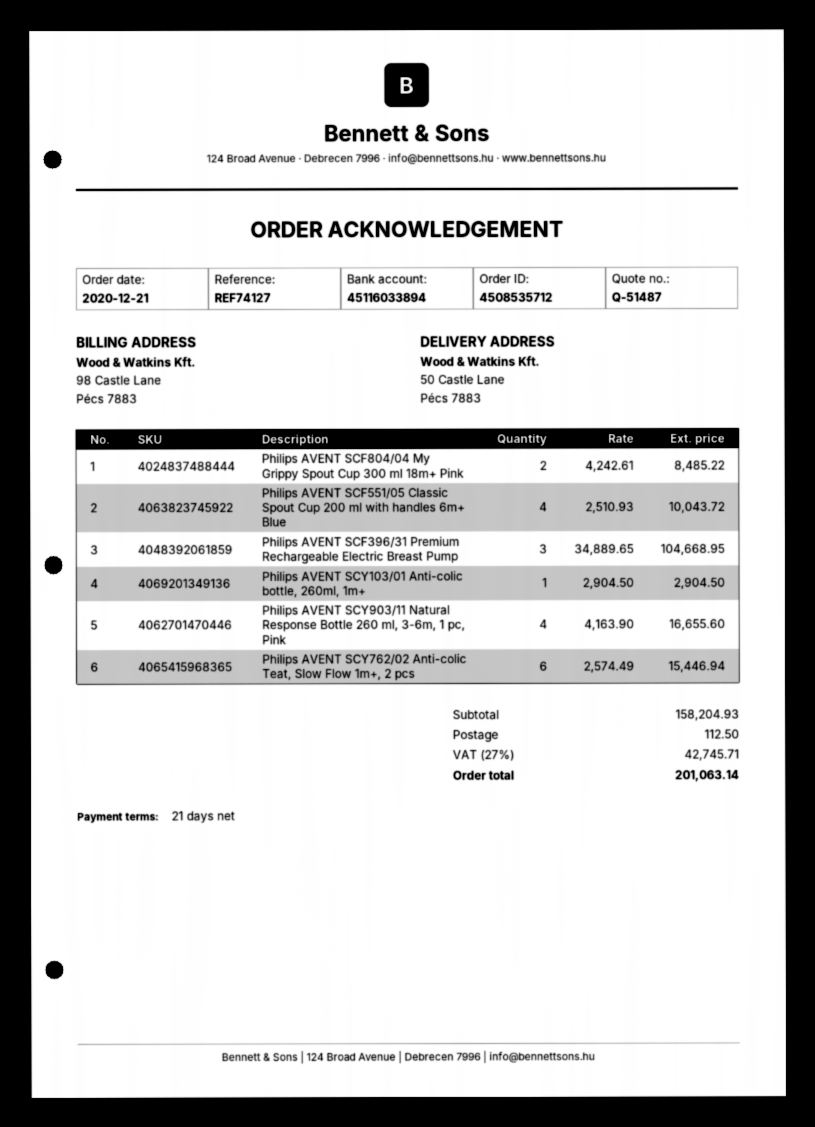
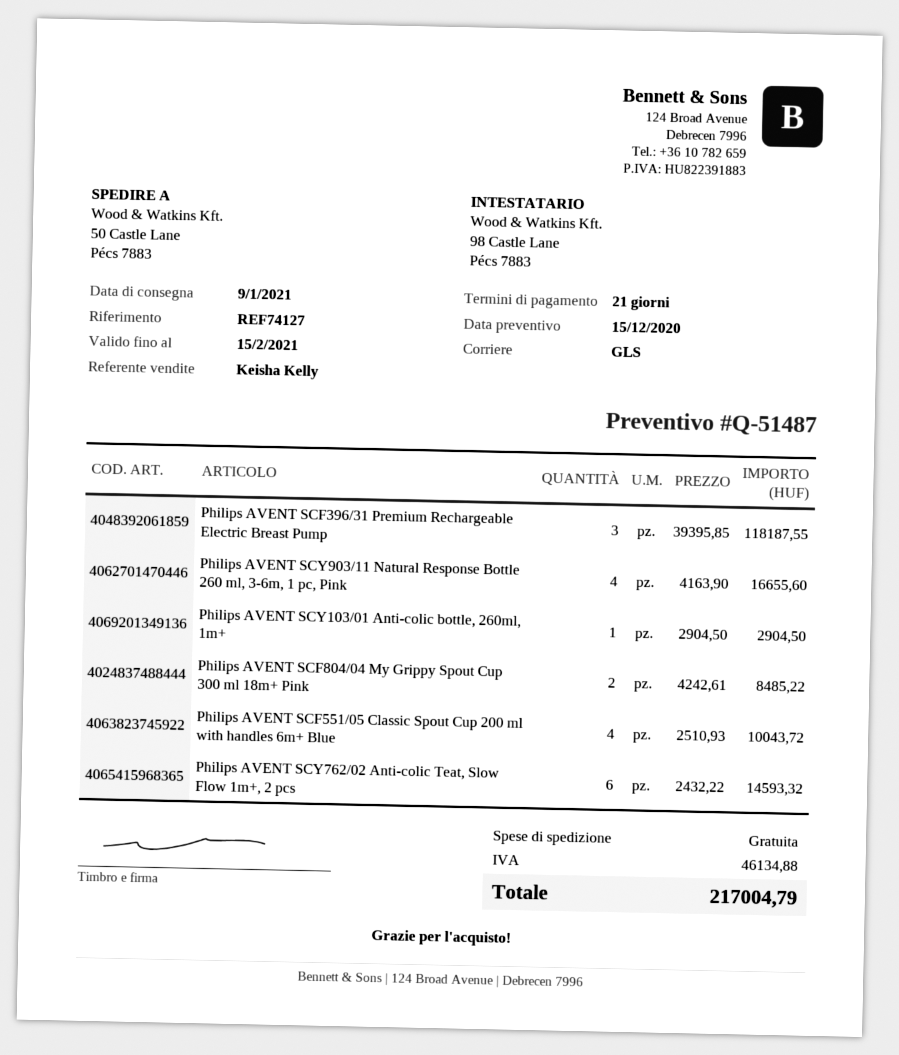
Philips AVENT SCF396/31 Premium Rechargeable Electric Breast Pump: 3 x 34889.65 = 104668.95 -> 3 x 39395.85 = 118187.55
Philips AVENT SCY762/02 Anti-colic Teat, Slow Flow 1m+, 2 pcs: 6 x 2574.49 = 15446.94 -> 6 x 2432.22 = 14593.32
shipping: 112.50 -> 0.00
tax: 42745.71 -> 46134.88
total: 201063.14 -> 217004.79

